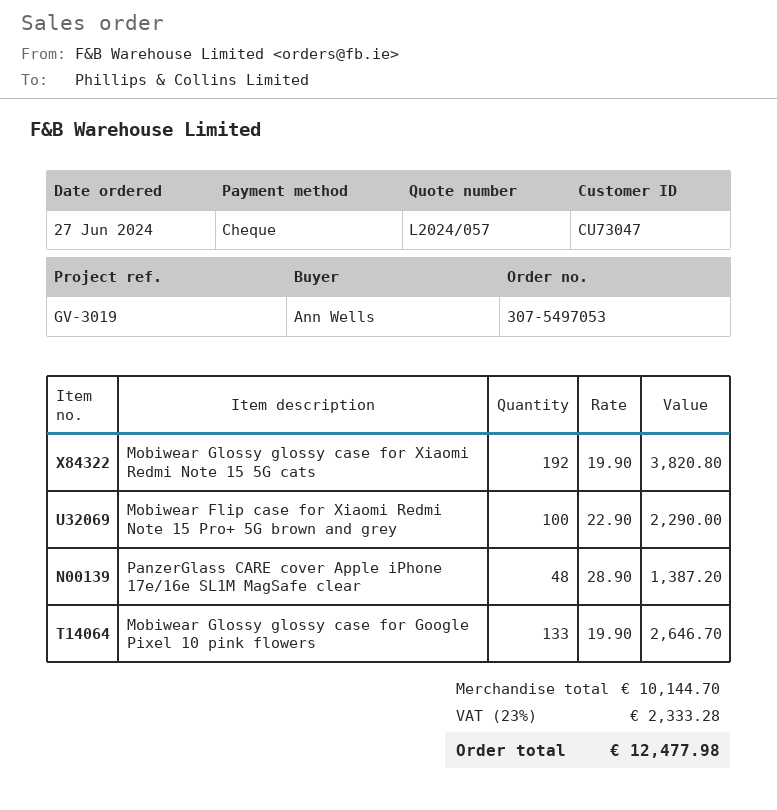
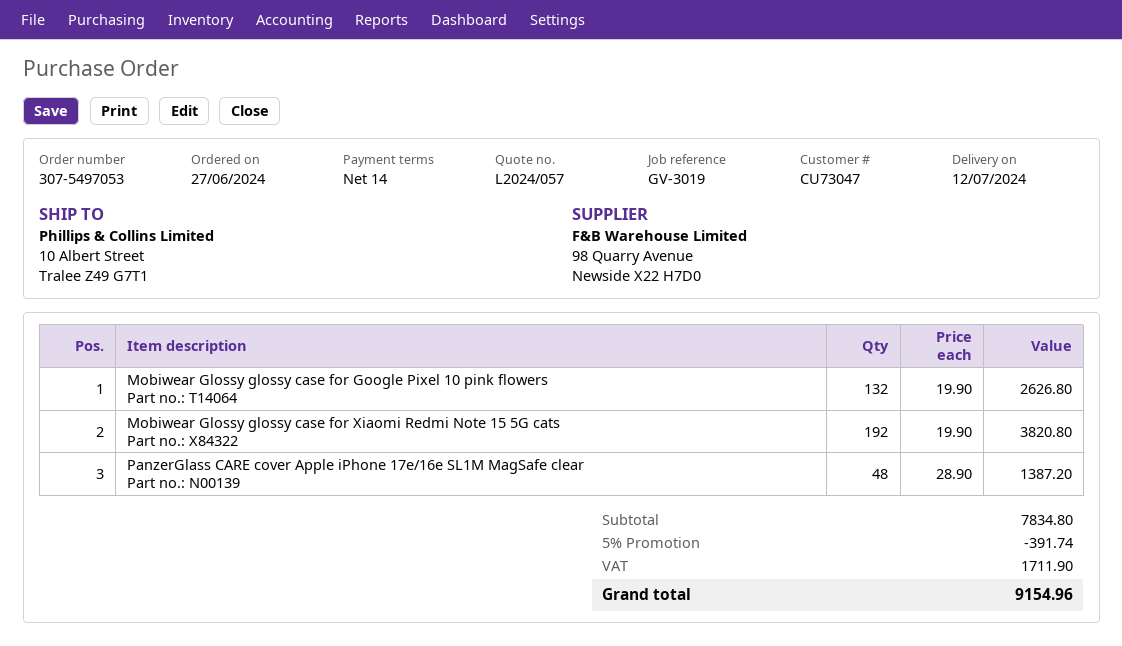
Mobiwear Flip case for Xiaomi Redmi Note 15 Pro+ 5G brown and grey: 100 x 22.90 = 2290.00 -> none
Mobiwear Glossy glossy case for Google Pixel 10 pink flowers: 133 x 19.90 = 2646.70 -> 132 x 19.90 = 2626.80
subtotal: 10144.70 -> 7834.80
discount: none -> 5% = 391.74
tax: 2333.28 -> 1711.90
total: 12477.98 -> 9154.96

